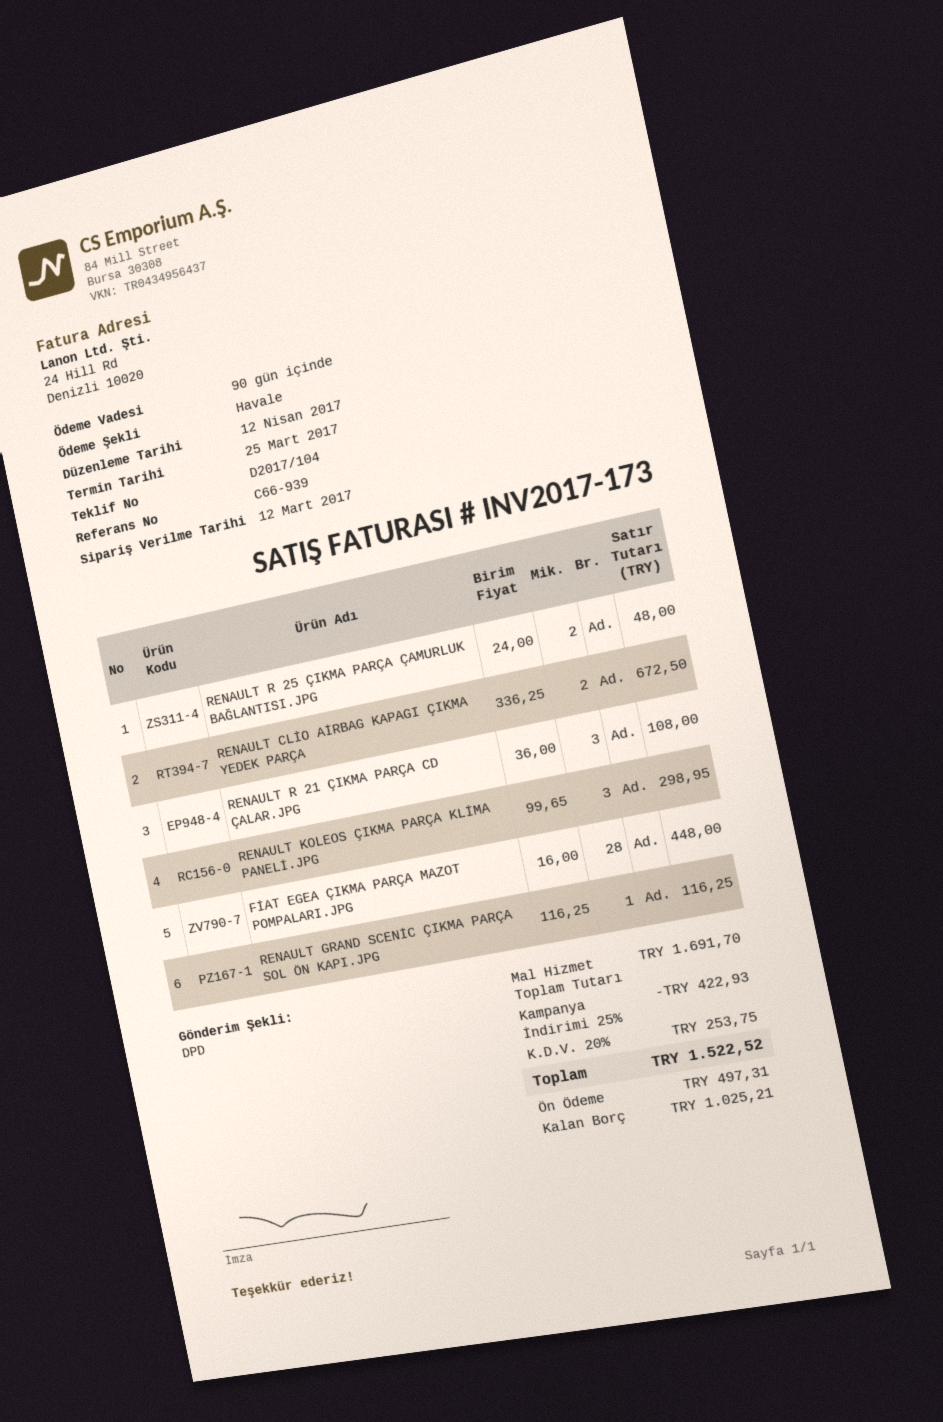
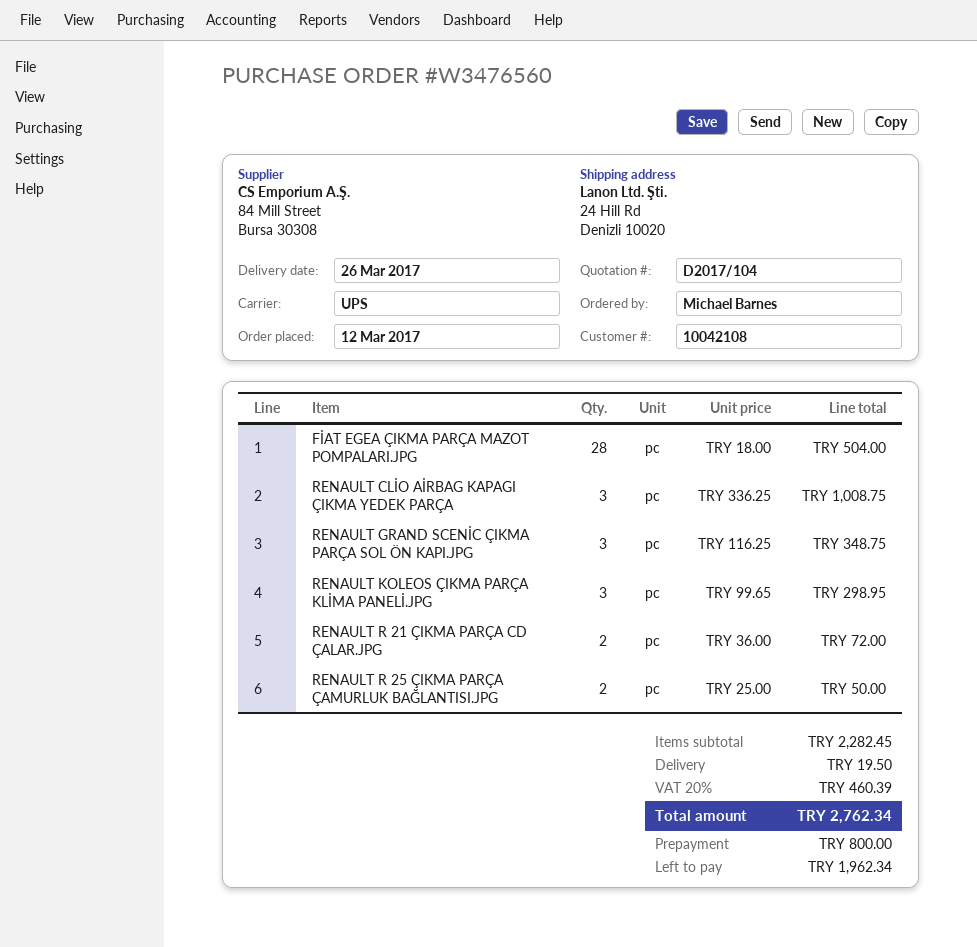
delivery date: 2017-03-25 -> 2017-03-26
shipping method: DPD -> UPS
RENAULT R 25 ÇIKMA PARÇA ÇAMURLUK BAĞLANTISI.JPG: 2 x 24.00 = 48.00 -> 2 x 25.00 = 50.00
RENAULT CLİO AİRBAG KAPAGI ÇIKMA YEDEK PARÇA: 2 x 336.25 = 672.50 -> 3 x 336.25 = 1008.75
RENAULT R 21 ÇIKMA PARÇA CD ÇALAR.JPG: 3 x 36.00 = 108.00 -> 2 x 36.00 = 72.00
FİAT EGEA ÇIKMA PARÇA MAZOT POMPALARI.JPG: 28 x 16.00 = 448.00 -> 28 x 18.00 = 504.00
RENAULT GRAND SCENİC ÇIKMA PARÇA SOL ÖN KAPI.JPG: 1 x 116.25 = 116.25 -> 3 x 116.25 = 348.75
subtotal: 1691.70 -> 2282.45
discount: 25% = 422.93 -> none
shipping: none -> 19.50
tax: 20% = 253.75 -> 20% = 460.39
total: 1522.52 -> 2762.34
deposit: 497.31 -> 800.00
balance: 1025.21 -> 1962.34

